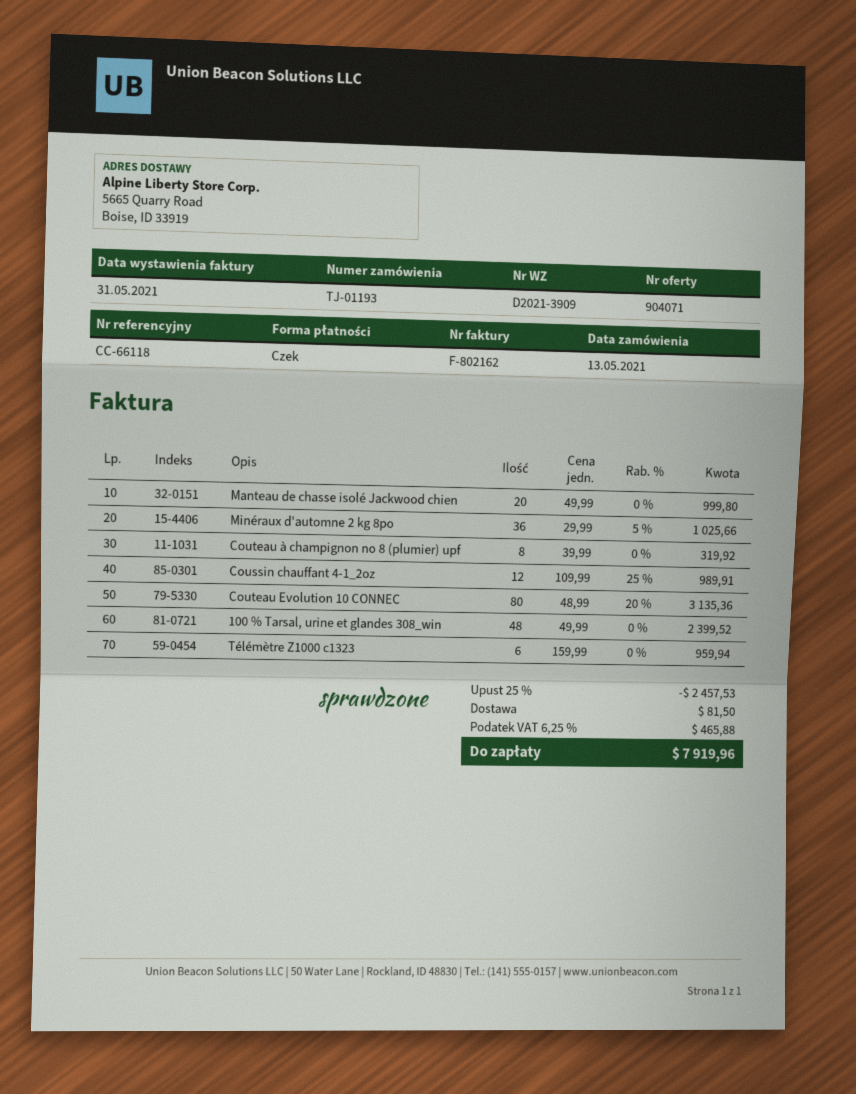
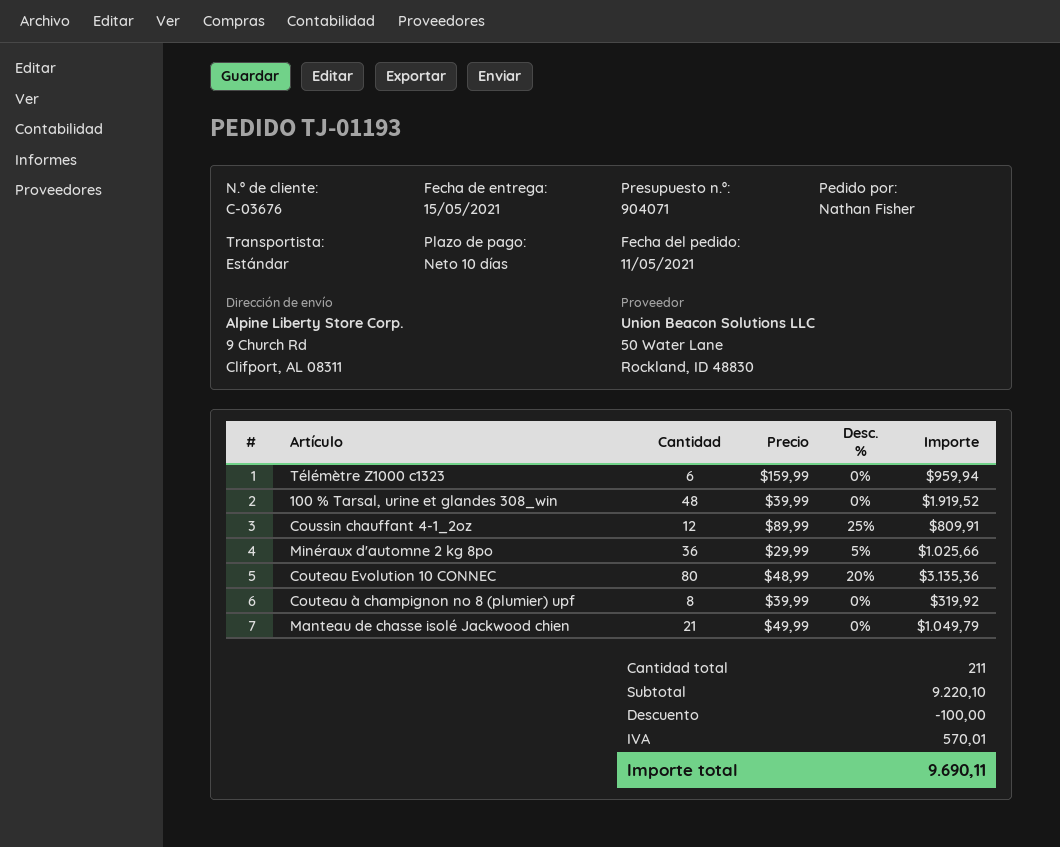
order date: 2021-05-13 -> 2021-05-11
ship to: 5665 Quarry Road, Boise, ID 33919 -> 9 Church Rd, Clifport, AL 08311
Manteau de chasse isolé Jackwood chien: 20 x 49.99 = 999.80 -> 21 x 49.99 = 1049.79
Coussin chauffant 4-1_2oz: 12 x 109.99 - 25% = 989.91 -> 12 x 89.99 - 25% = 809.91
100 % Tarsal, urine et glandes 308_win: 48 x 49.99 = 2399.52 -> 48 x 39.99 = 1919.52
discount: 2457.53 -> 100.00
shipping: 81.50 -> none
tax: 465.88 -> 570.01
total: 7919.96 -> 9690.11

